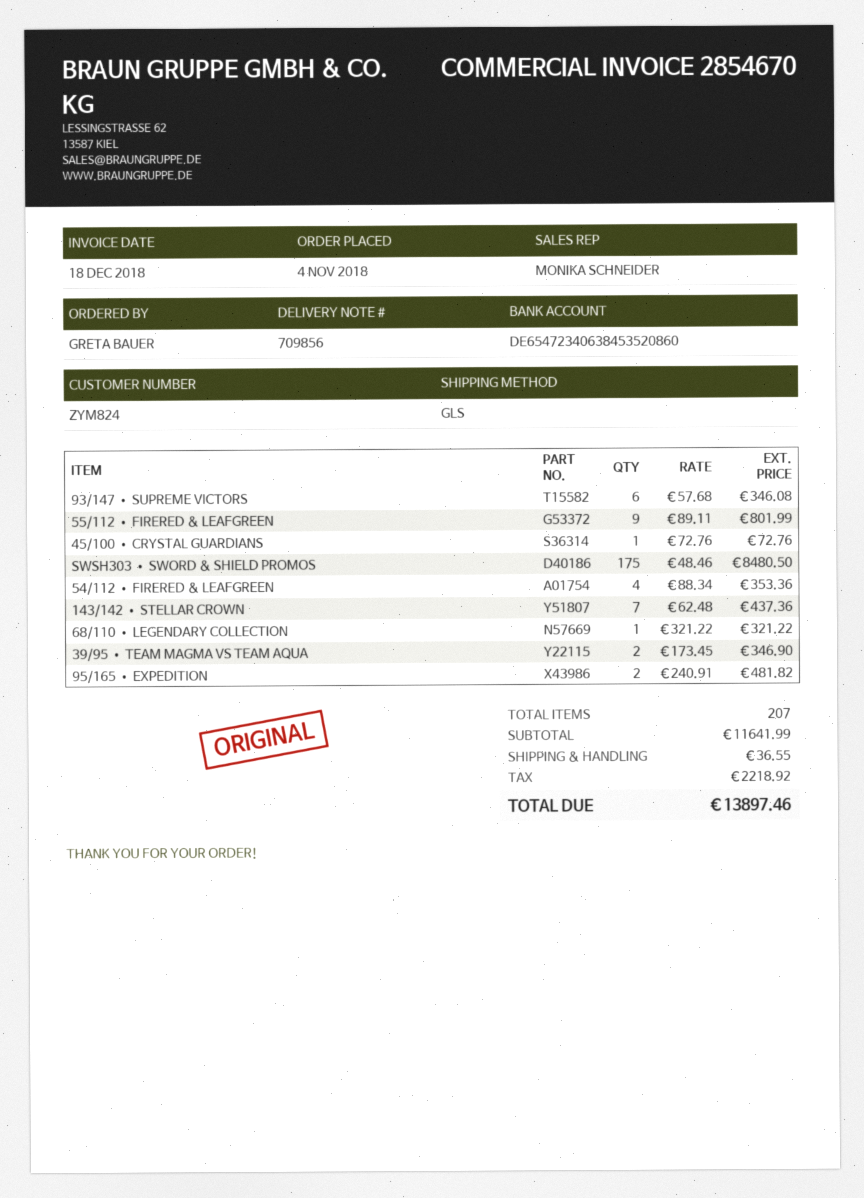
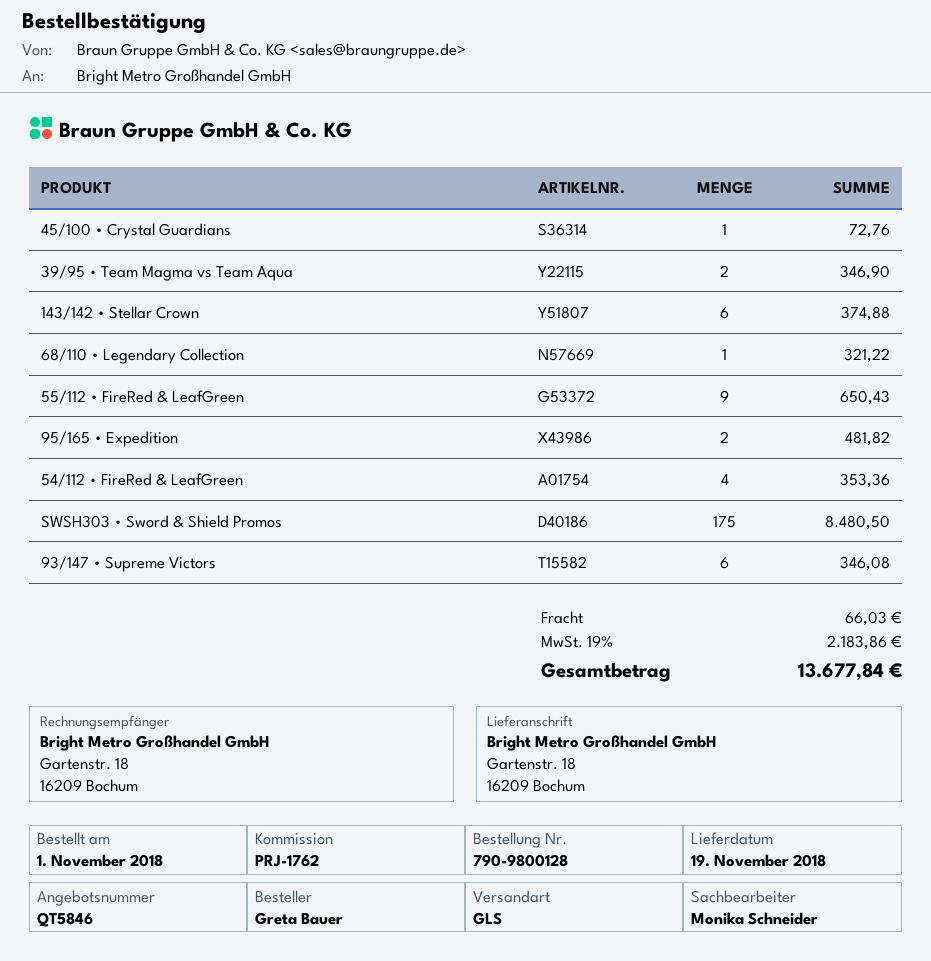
order date: 2018-11-04 -> 2018-11-01
55/112 • FIRERED & LEAFGREEN: 9 for 801.99 -> 9 for 650.43
143/142 • STELLAR CROWN: 7 for 437.36 -> 6 for 374.88
shipping: 36.55 -> 66.03
tax: 2218.92 -> 2183.86
total: 13897.46 -> 13677.84

